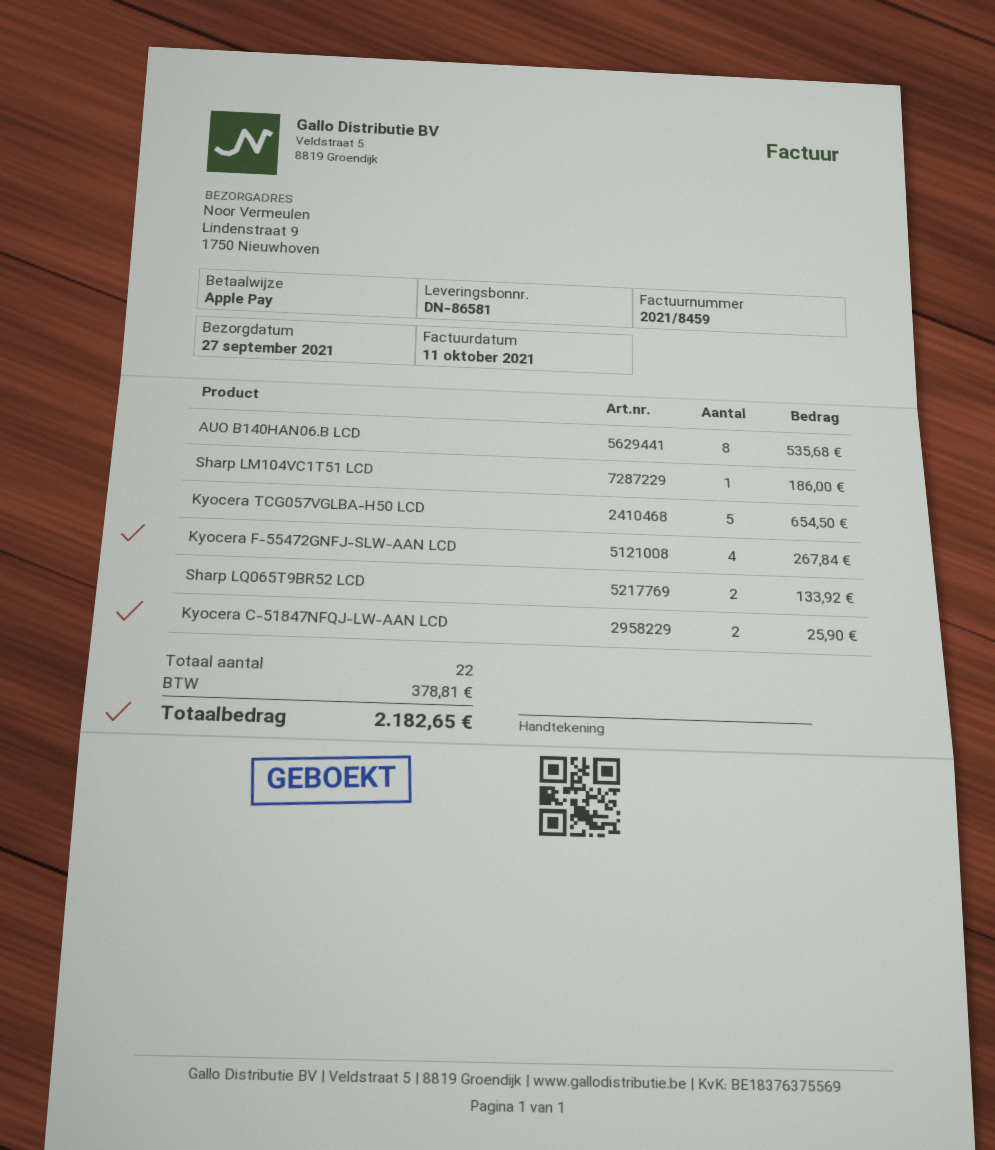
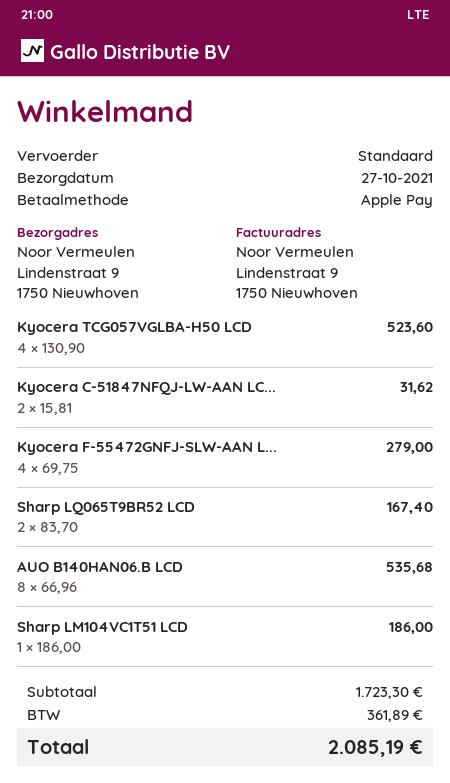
delivery date: 2021-09-27 -> 2021-10-27
Kyocera TCG057VGLBA-H50 LCD: 5 for 654.50 -> 4 for 523.60
Kyocera F-55472GNFJ-SLW-AAN LCD: 4 for 267.84 -> 4 for 279.00
Sharp LQ065T9BR52 LCD: 2 for 133.92 -> 2 for 167.40
Kyocera C-51847NFQJ-LW-AAN LCD: 2 for 25.90 -> 2 for 31.62
tax: 378.81 -> 361.89
total: 2182.65 -> 2085.19

